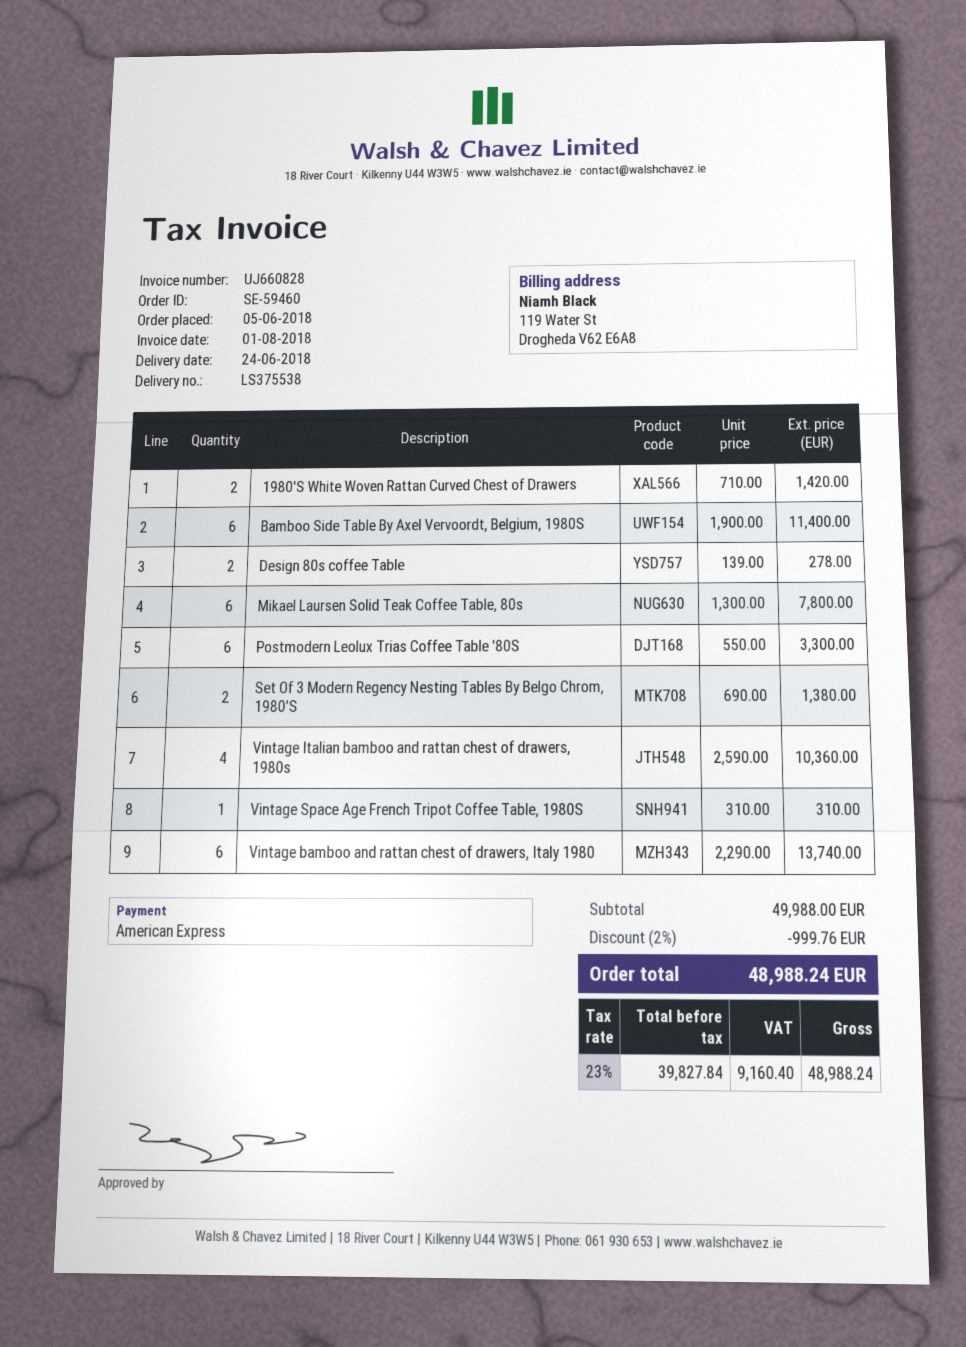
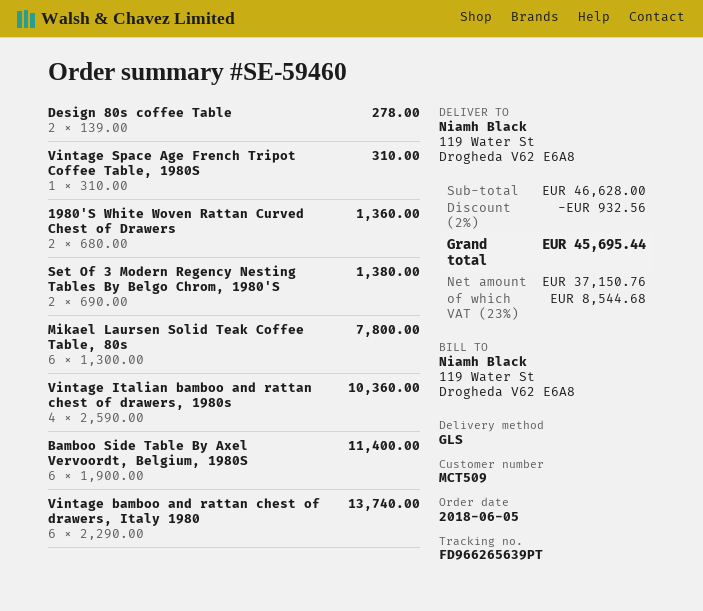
1980'S White Woven Rattan Curved Chest of Drawers: 2 x 710.00 = 1420.00 -> 2 x 680.00 = 1360.00
Postmodern Leolux Trias Coffee Table '80S: 6 x 550.00 = 3300.00 -> none
subtotal: 49988.00 -> 46628.00
discount: 2% = 999.76 -> 2% = 932.56
net: 39827.84 -> 37150.76
tax: 23% = 9160.40 -> 23% = 8544.68
total: 48988.24 -> 45695.44

